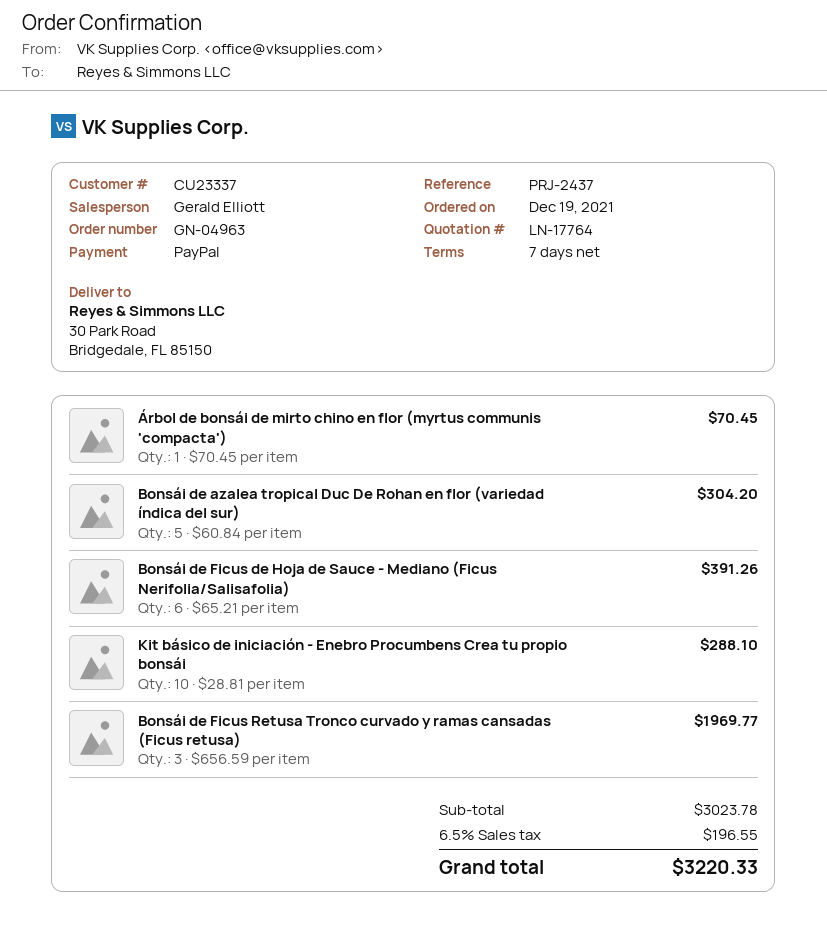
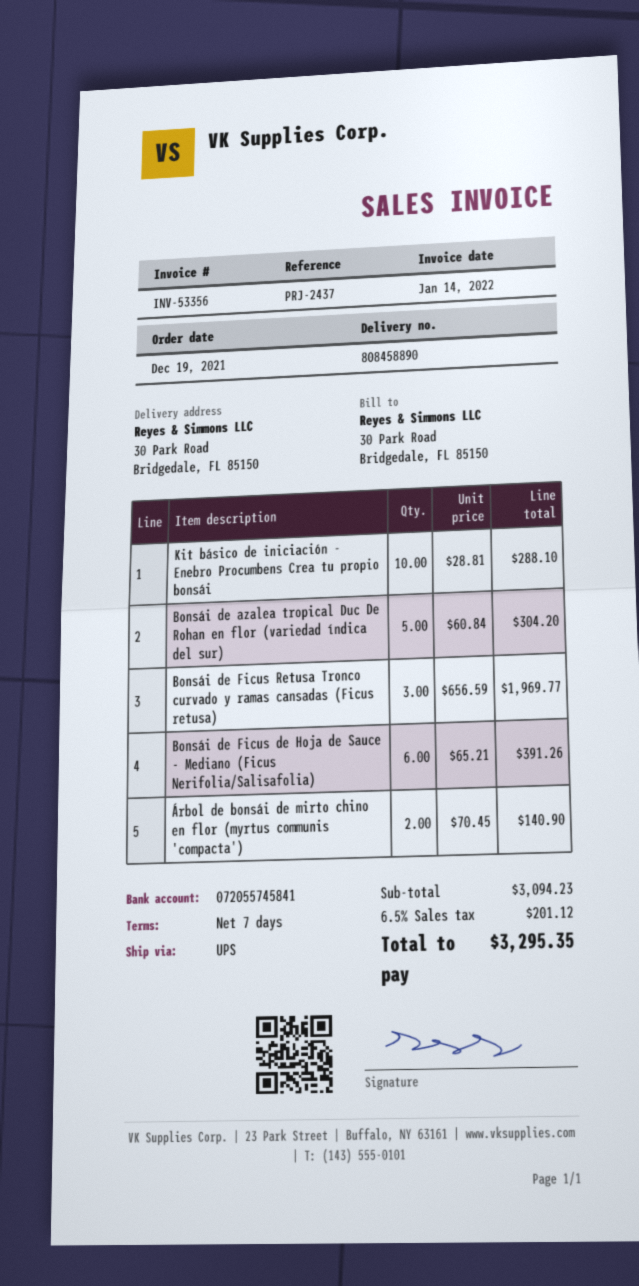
Árbol de bonsái de mirto chino en flor (myrtus communis 'compacta'): 1 x 70.45 = 70.45 -> 2 x 70.45 = 140.90
subtotal: 3023.78 -> 3094.23
tax: 6.5% = 196.55 -> 6.5% = 201.12
total: 3220.33 -> 3295.35

